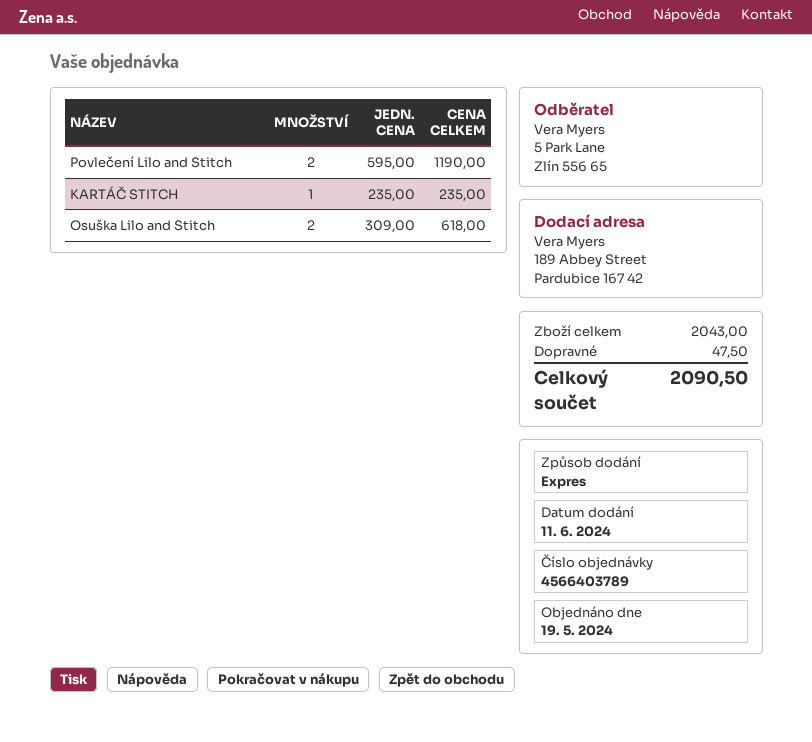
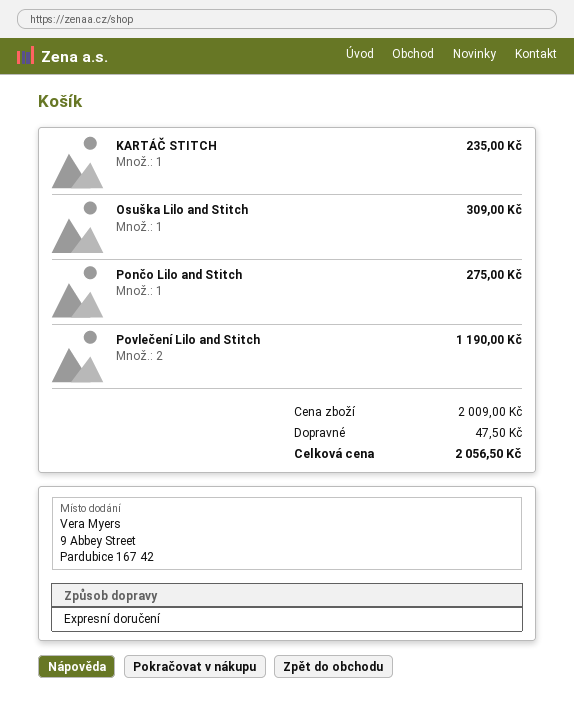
ship to: 189 Abbey Street, Pardubice 167 42 -> 9 Abbey Street, Pardubice 167 42
Osuška Lilo and Stitch: 2 for 618.00 -> 1 for 309.00
Pončo Lilo and Stitch: none -> 1 for 275.00
subtotal: 2043.00 -> 2009.00
total: 2090.50 -> 2056.50

